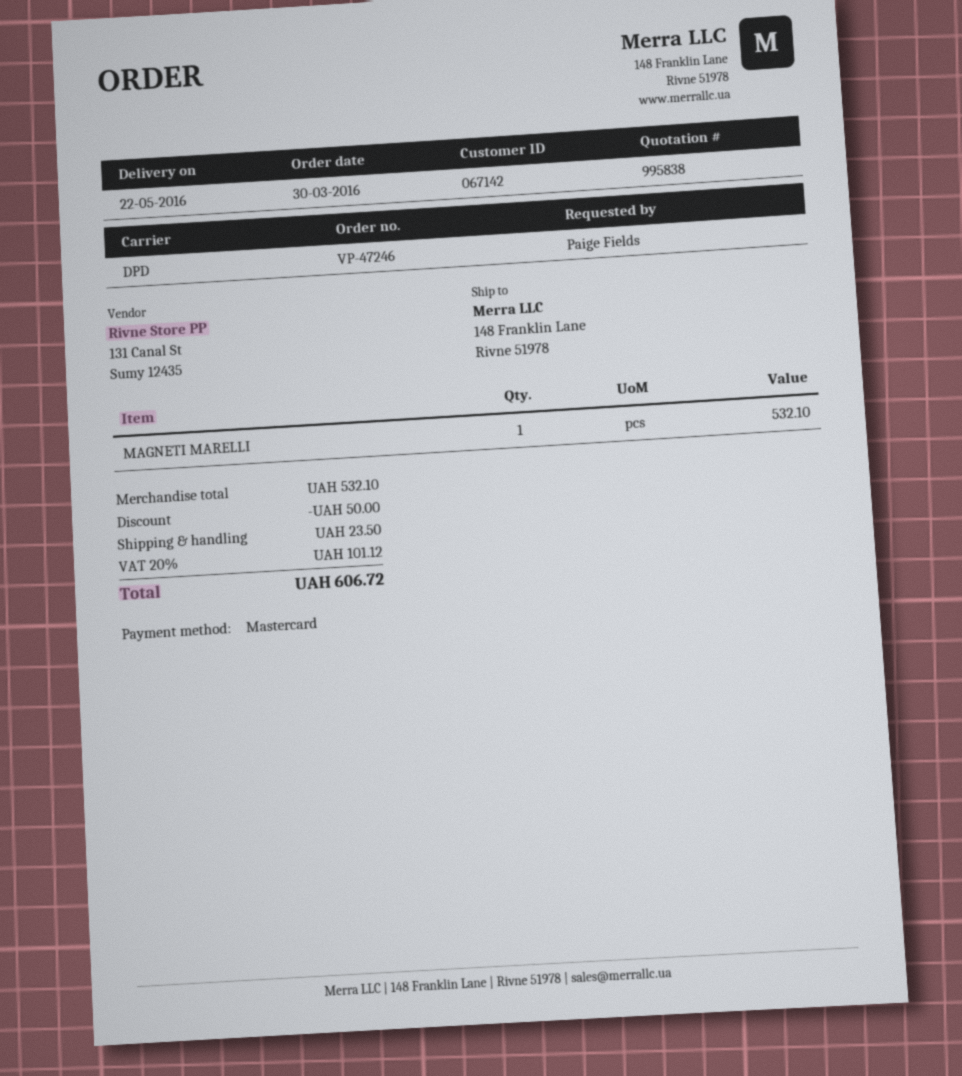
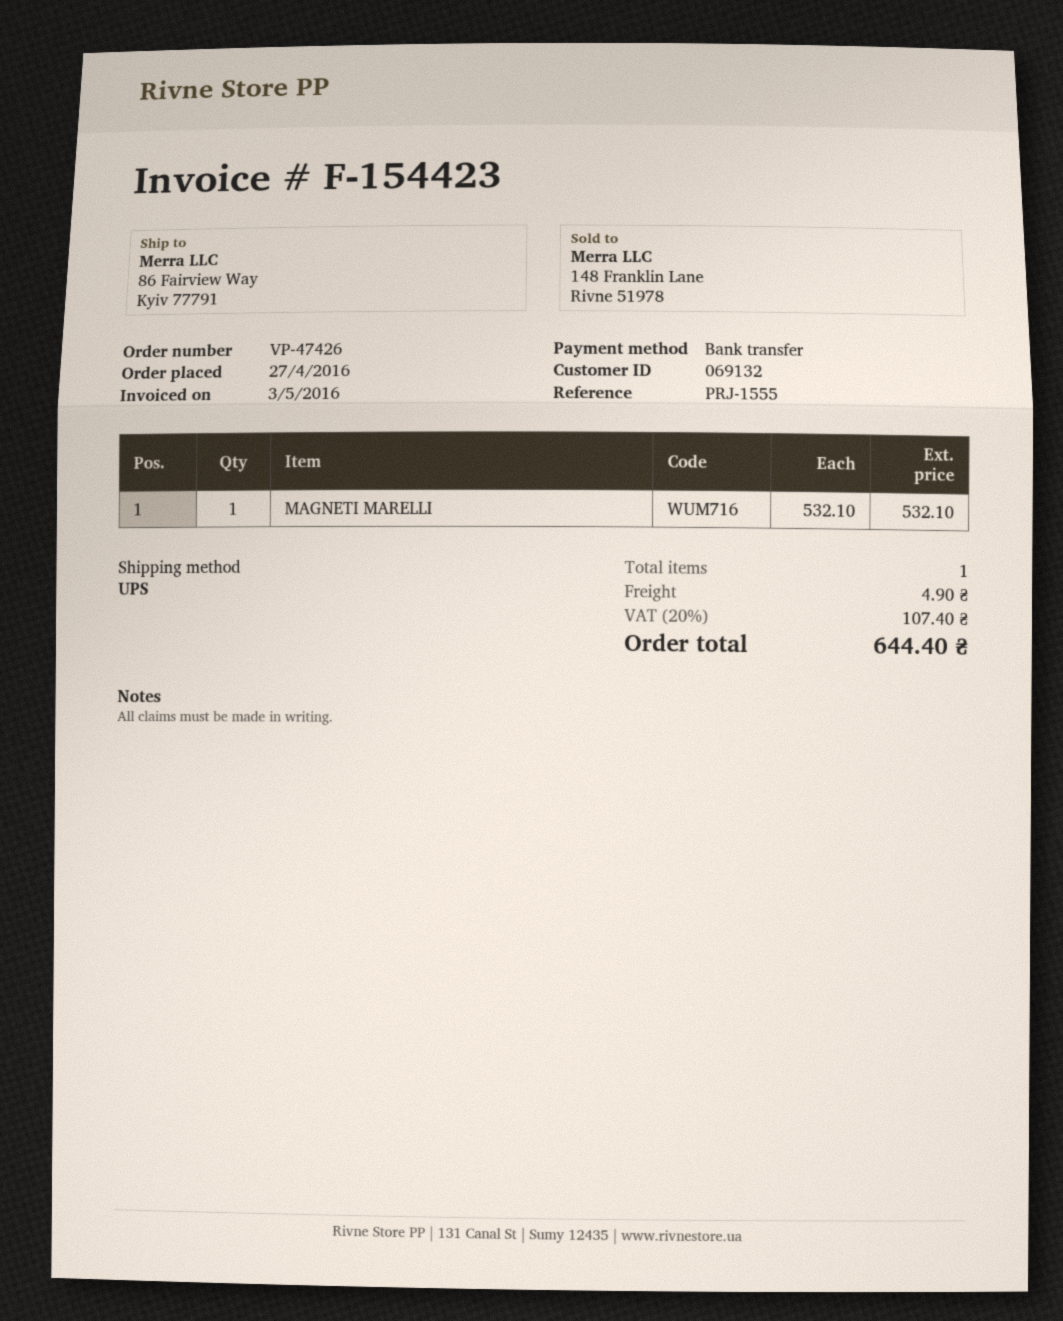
order number: VP-47246 -> VP-47426
order date: 2016-03-30 -> 2016-04-27
customer number: 067142 -> 069132
payment method: Mastercard -> bank transfer
shipping method: DPD -> UPS
ship to: 148 Franklin Lane, Rivne 51978 -> 86 Fairview Way, Kyiv 77791
discount: 50.00 -> none
shipping: 23.50 -> 4.90
tax: 20% = 101.12 -> 20% = 107.40
total: 606.72 -> 644.40

